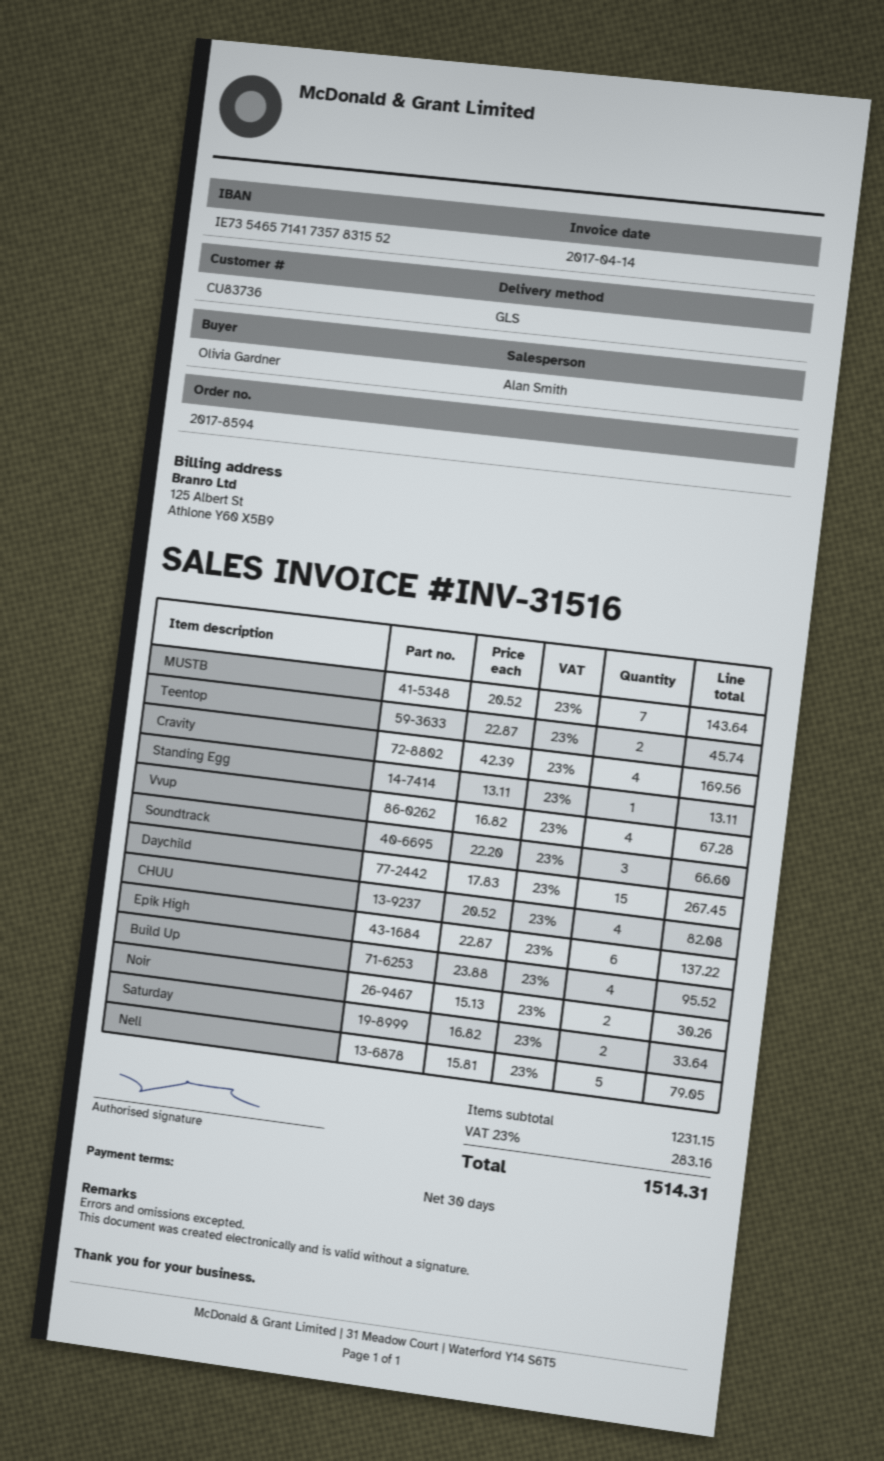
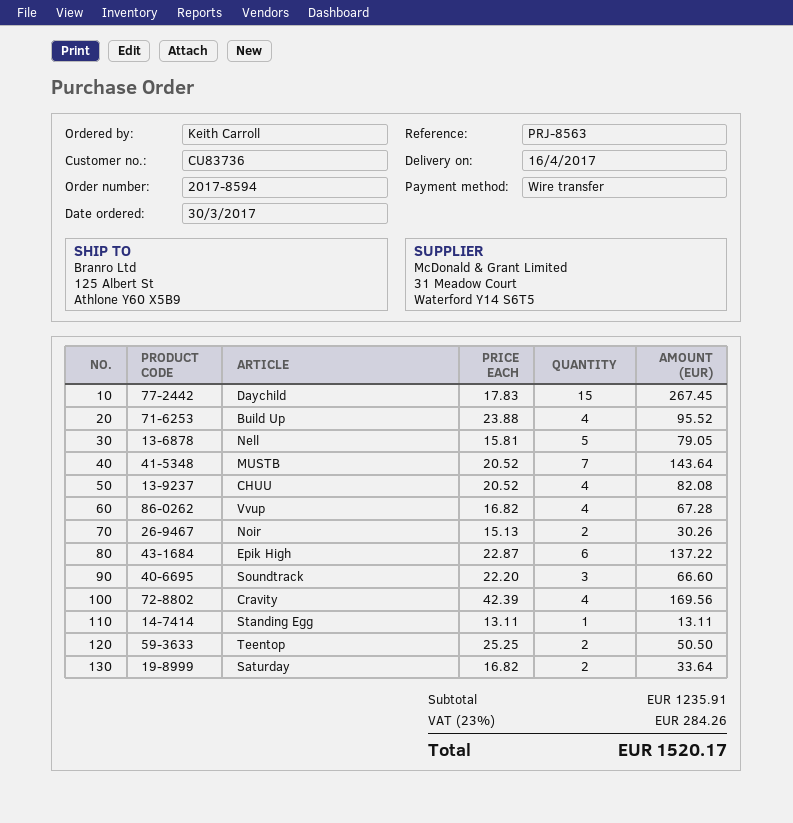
ordered by: Olivia Gardner -> Keith Carroll
Teentop: 2 x 22.87 = 45.74 -> 2 x 25.25 = 50.50
subtotal: 1231.15 -> 1235.91
tax: 23% = 283.16 -> 23% = 284.26
total: 1514.31 -> 1520.17

